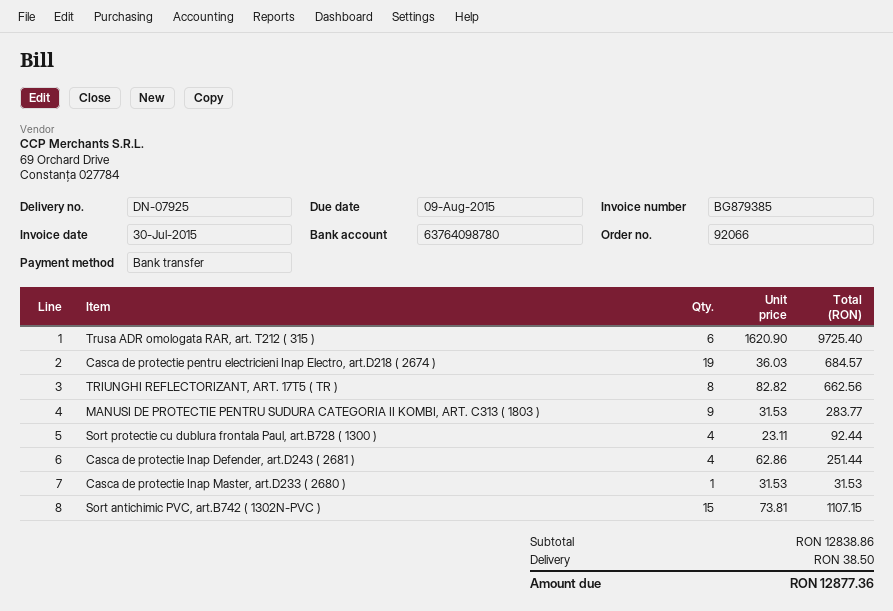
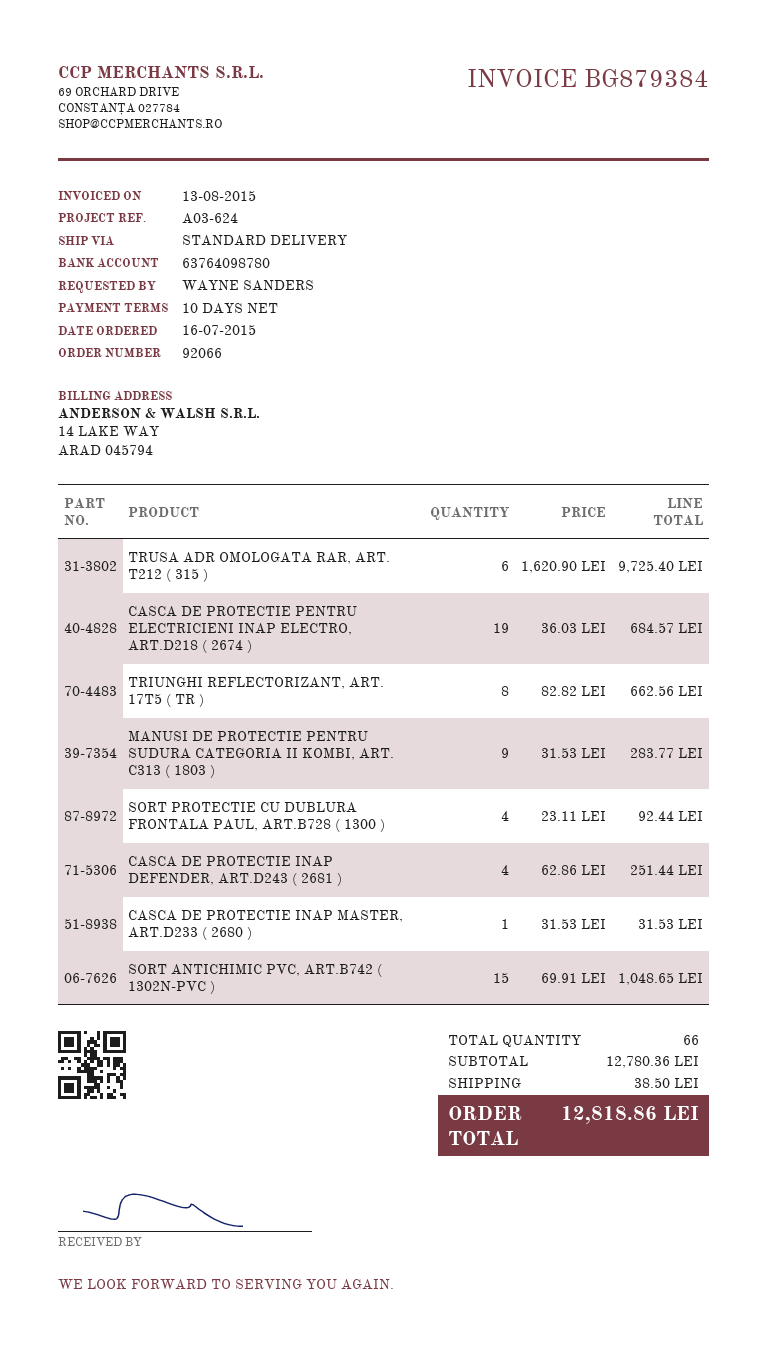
invoice number: BG879385 -> BG879384
invoice date: 2015-07-30 -> 2015-08-13
Sort antichimic PVC, art.B742 ( 1302N-PVC ): 15 x 73.81 = 1107.15 -> 15 x 69.91 = 1048.65
subtotal: 12838.86 -> 12780.36
total: 12877.36 -> 12818.86

